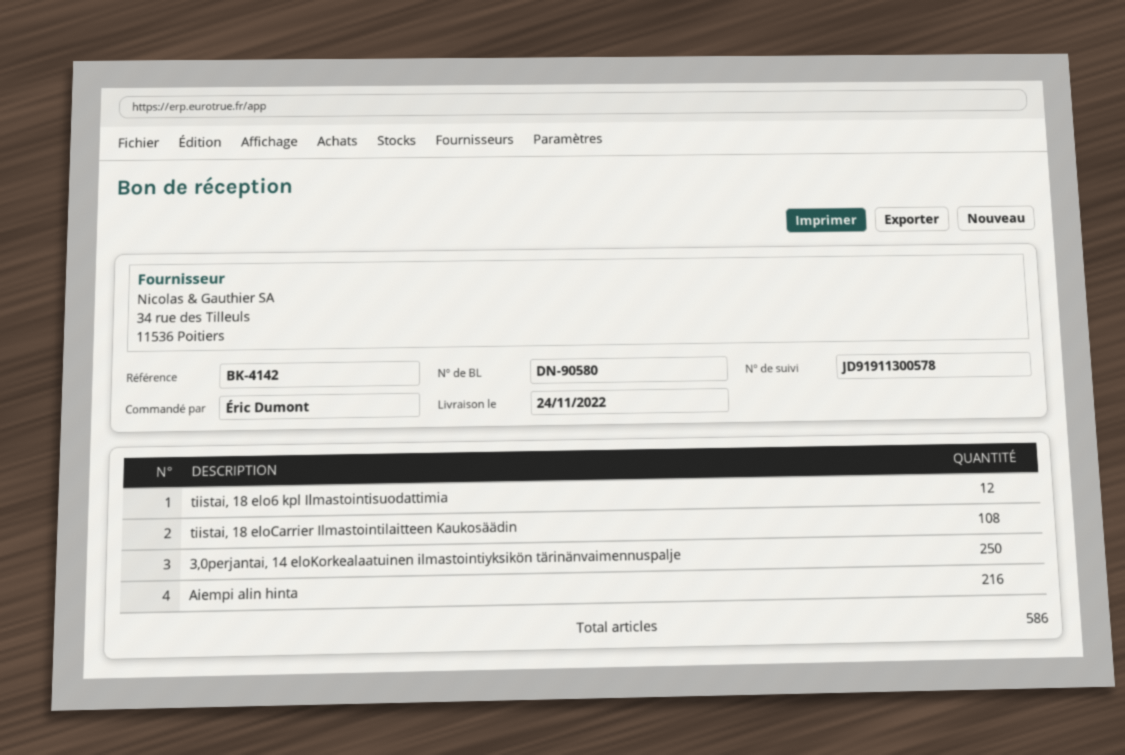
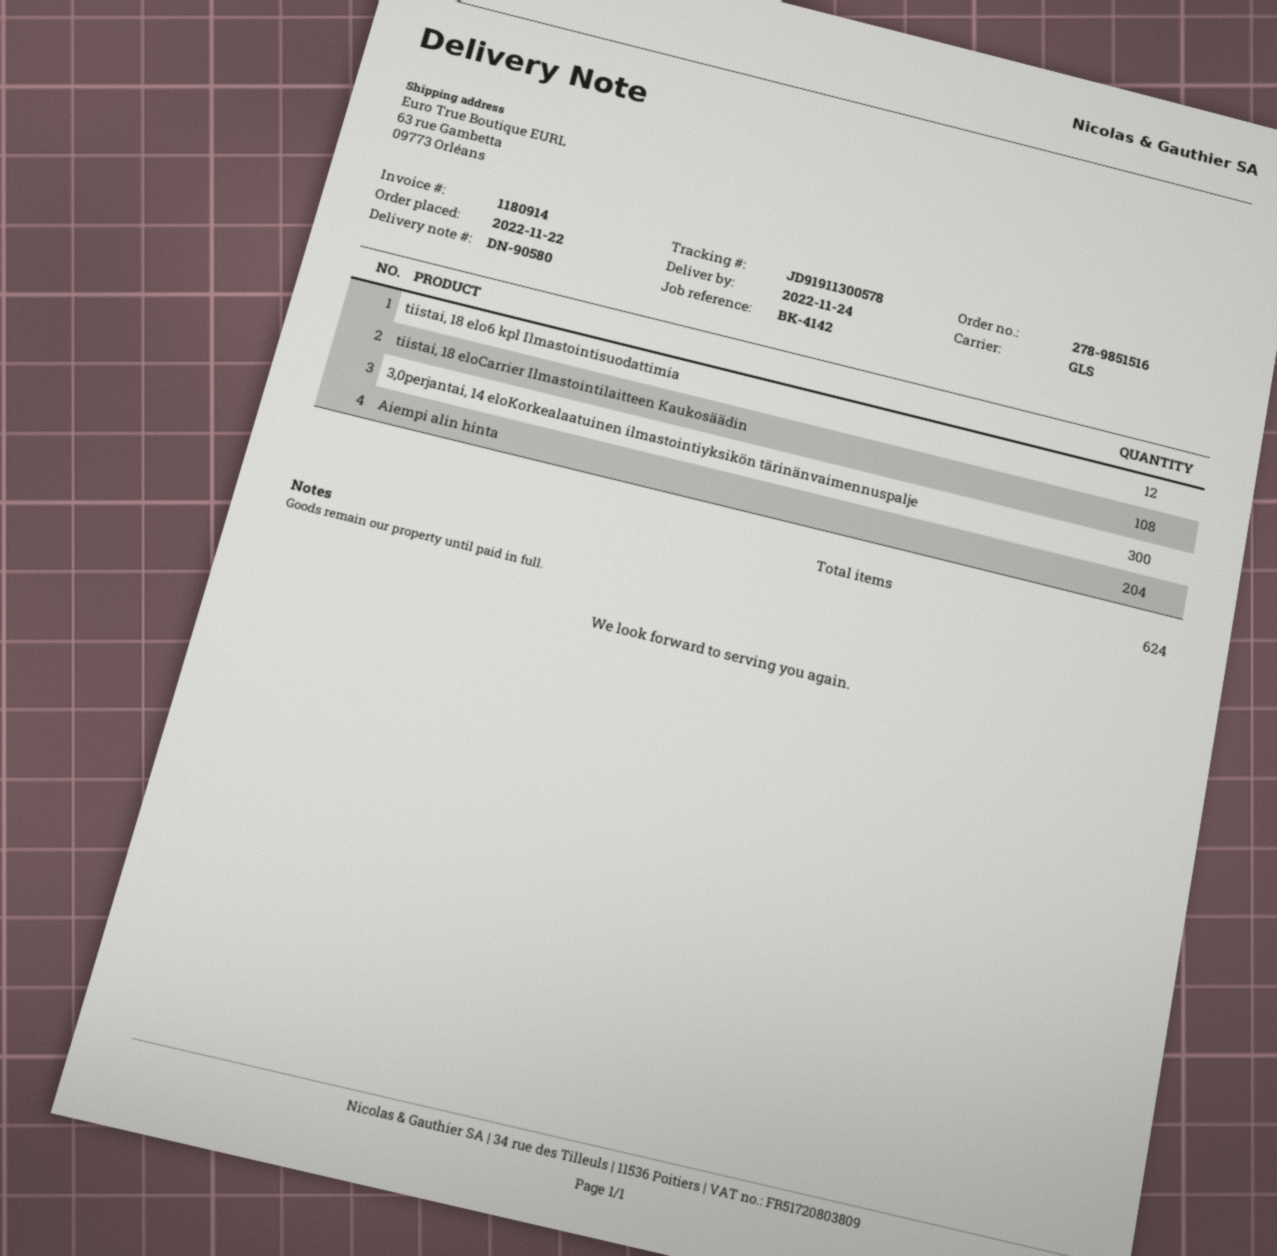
3,0perjantai, 14 eloKorkealaatuinen ilmastointiyksikön tärinänvaimennuspalje: 250 -> 300
Aiempi alin hinta: 216 -> 204
total quantity: 586 -> 624

